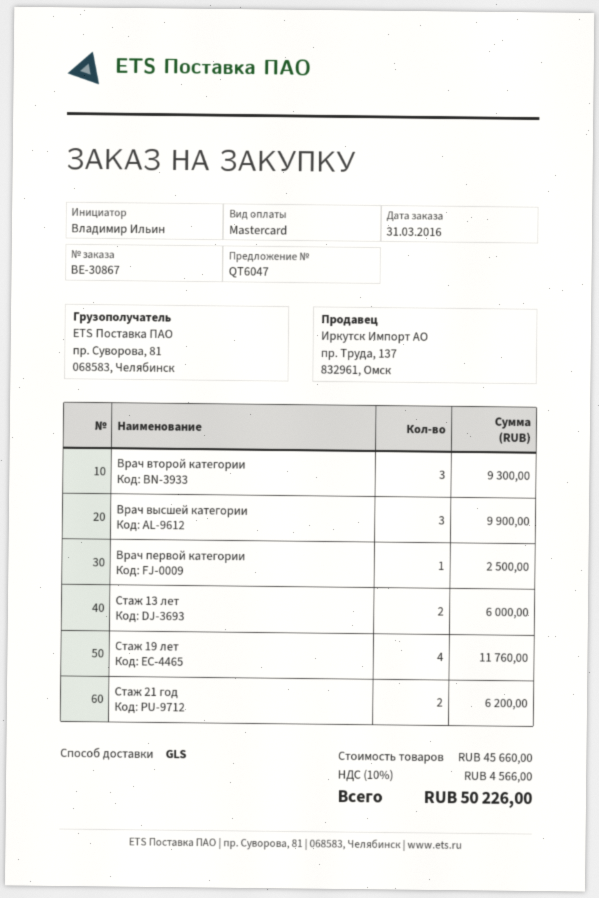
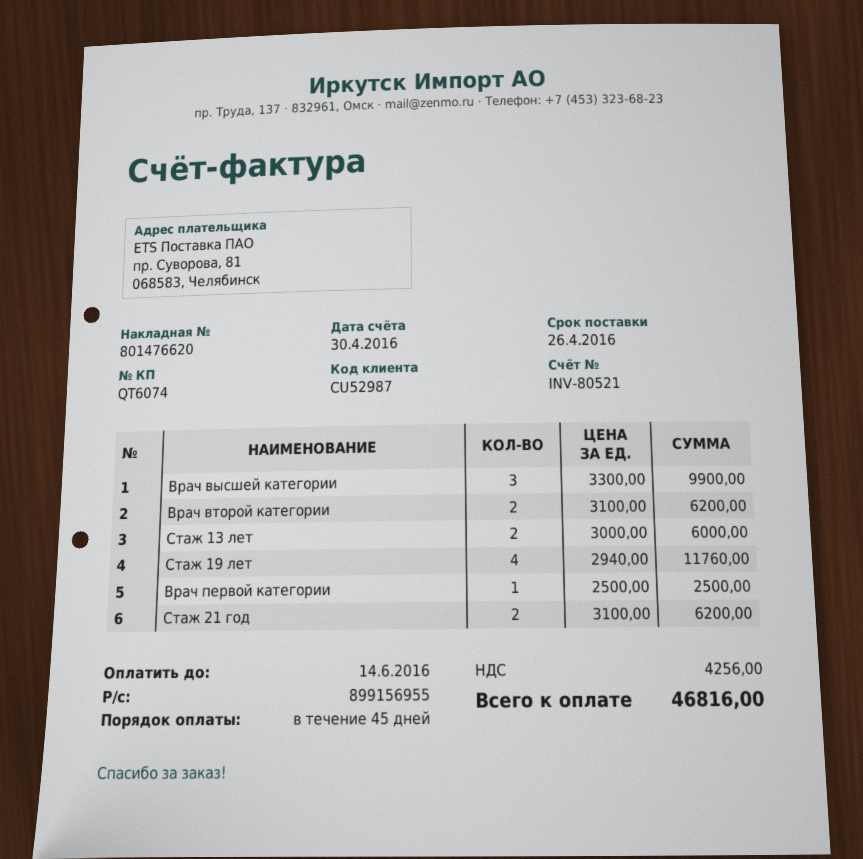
quote number: QT6047 -> QT6074
Врач второй категории: 3 for 9300.00 -> 2 for 6200.00
tax: 4566.00 -> 4256.00
total: 50226.00 -> 46816.00

